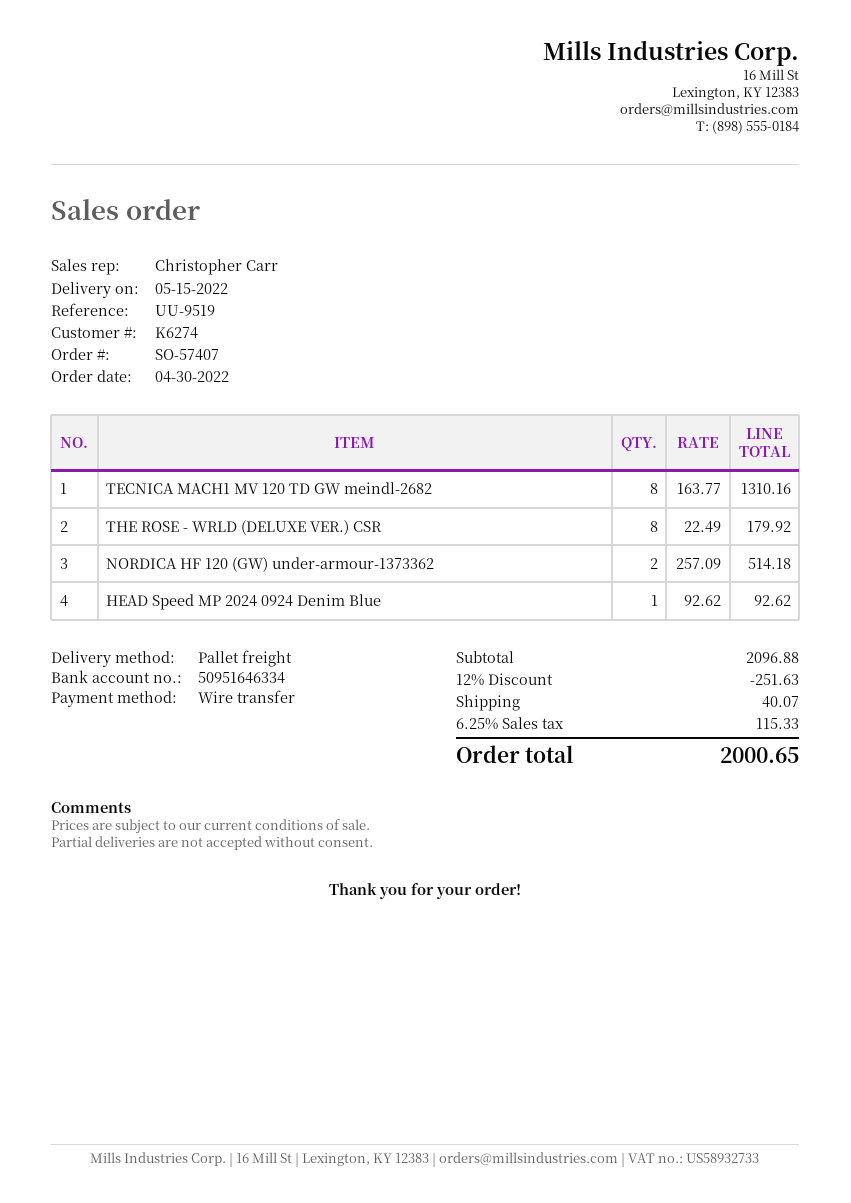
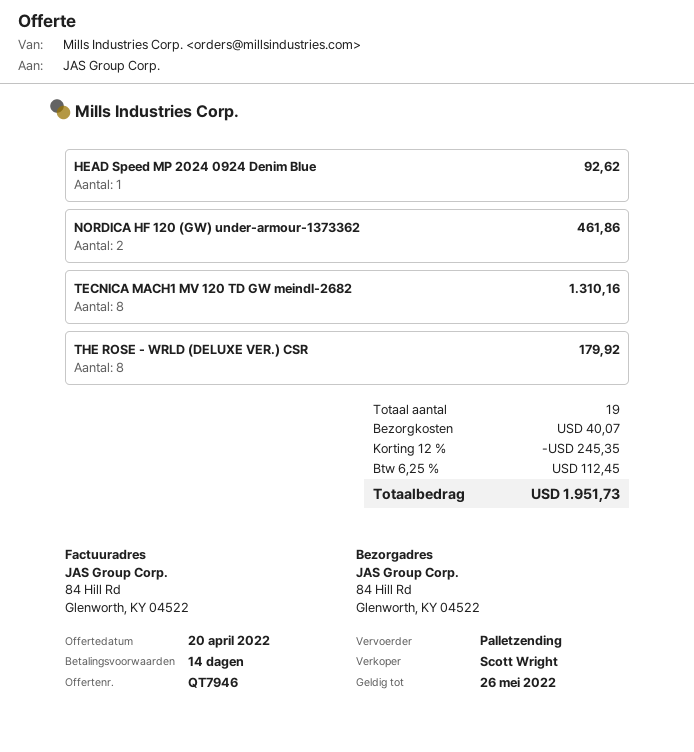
sales rep: Christopher Carr -> Scott Wright
NORDICA HF 120 (GW) under-armour-1373362: 2 for 514.18 -> 2 for 461.86
discount: 12% = 251.63 -> 12% = 245.35
tax: 6.25% = 115.33 -> 6.25% = 112.45
total: 2000.65 -> 1951.73

